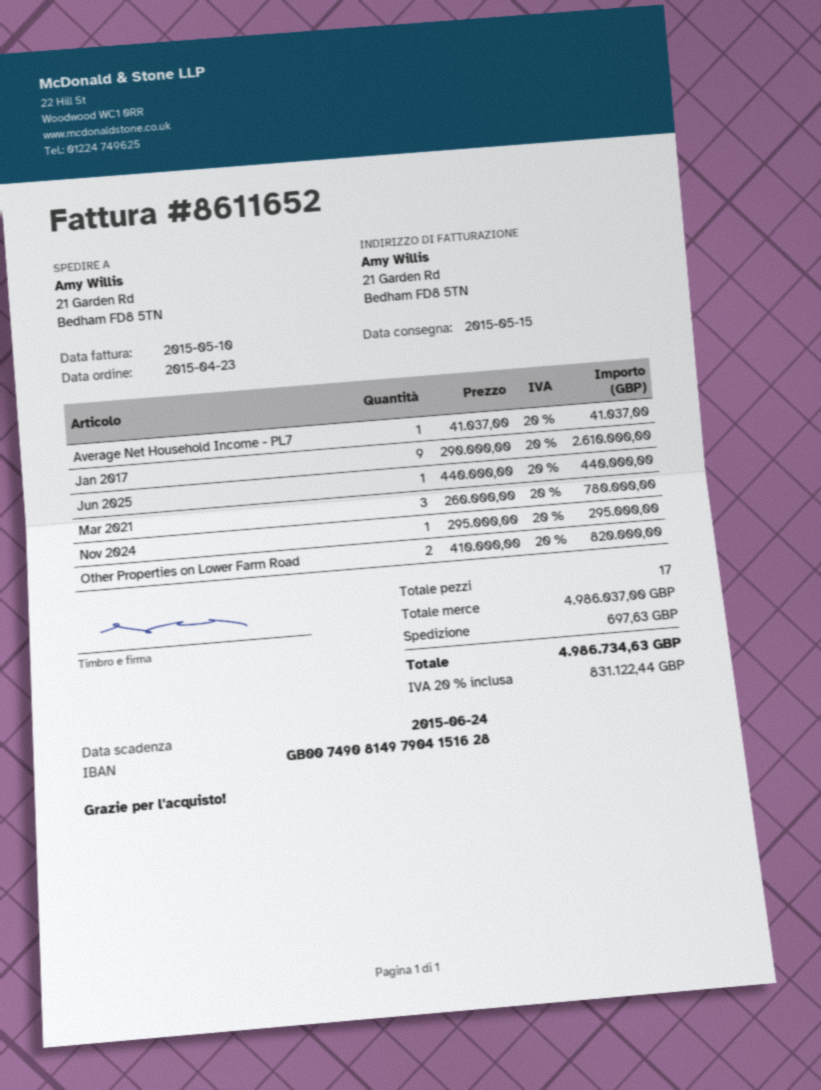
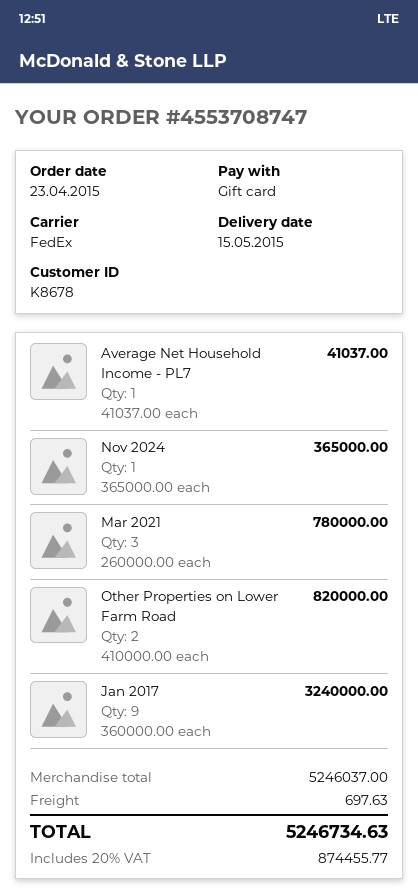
Jan 2017: 9 x 290000.00 = 2610000.00 -> 9 x 360000.00 = 3240000.00
Jun 2025: 1 x 440000.00 = 440000.00 -> none
Nov 2024: 1 x 295000.00 = 295000.00 -> 1 x 365000.00 = 365000.00
subtotal: 4986037.00 -> 5246037.00
tax: 20% = 831122.44 -> 20% = 874455.77
total: 4986734.63 -> 5246734.63

